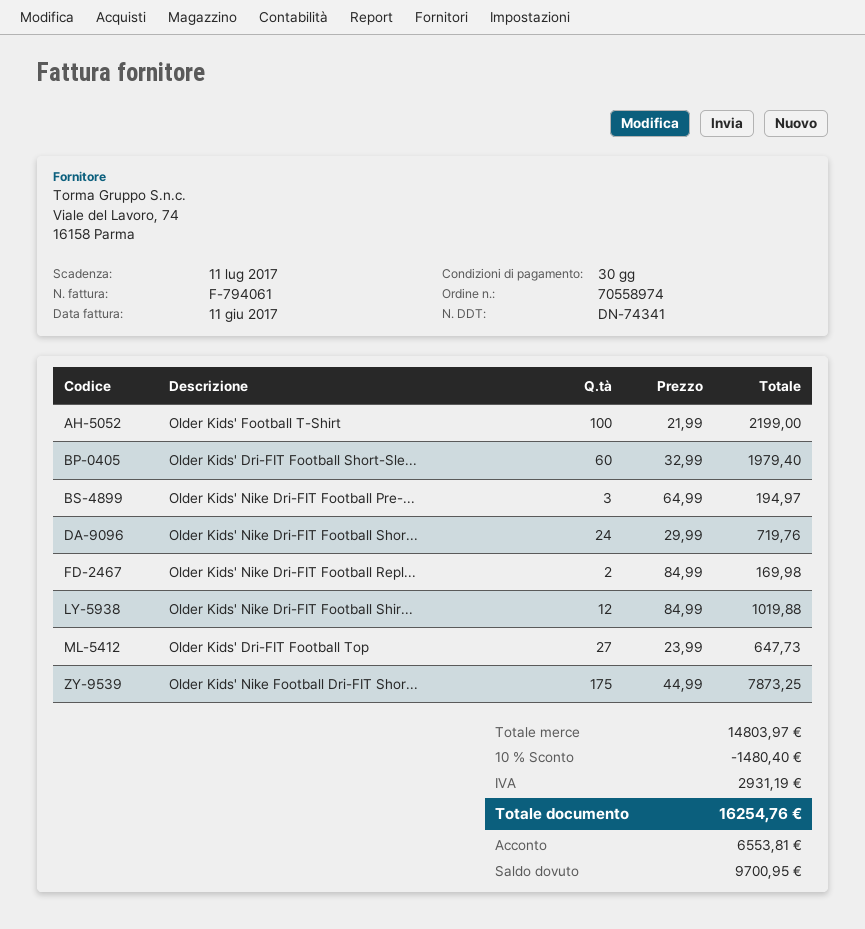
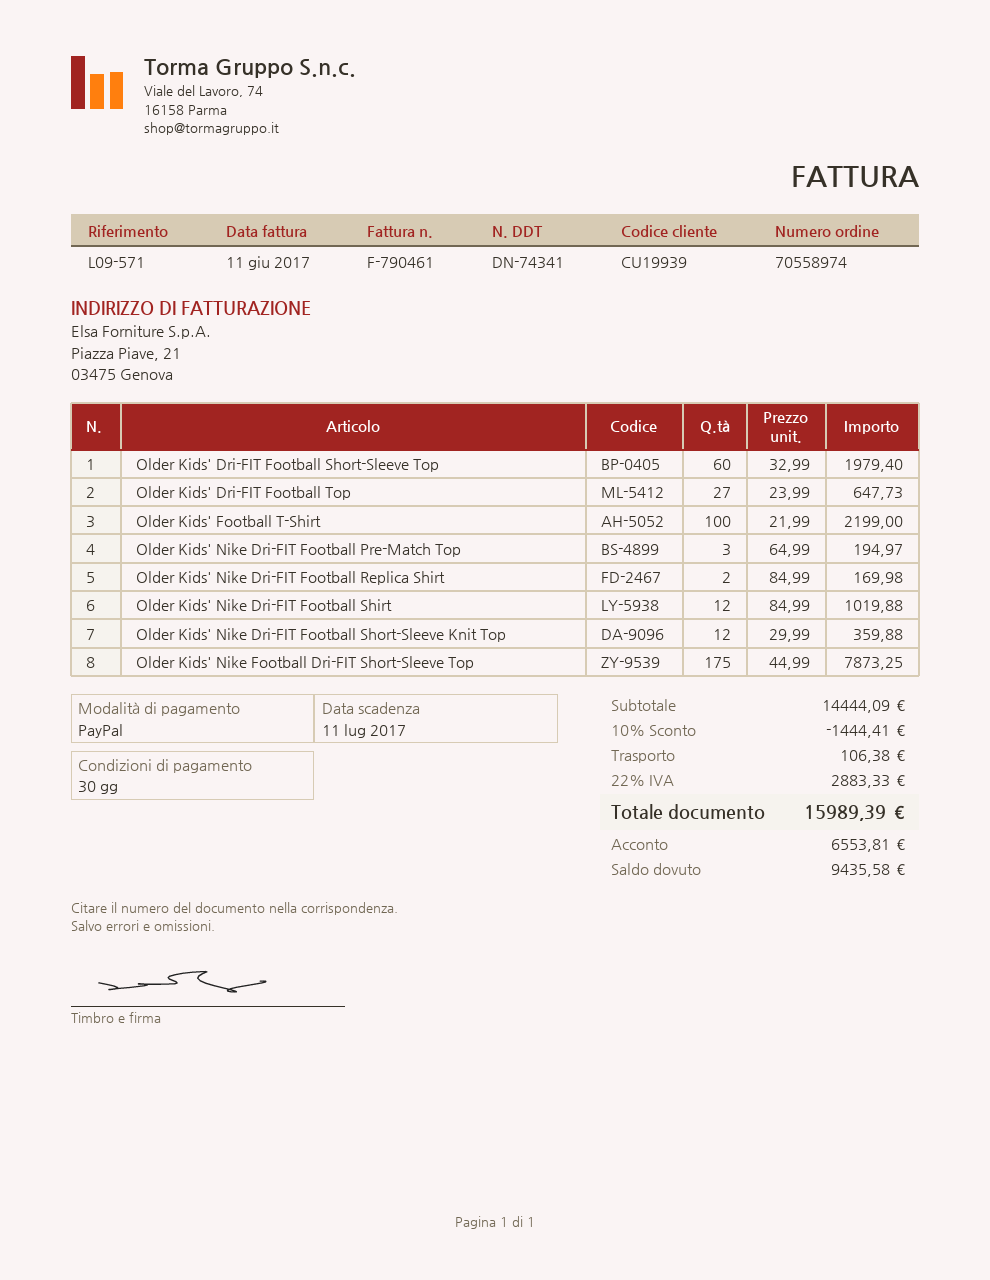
invoice number: F-794061 -> F-790461
Older Kids' Nike Dri-FIT Football Shor...: 24 x 29.99 = 719.76 -> 12 x 29.99 = 359.88
subtotal: 14803.97 -> 14444.09
discount: 10% = 1480.40 -> 10% = 1444.41
shipping: none -> 106.38
tax: 2931.19 -> 2883.33
total: 16254.76 -> 15989.39
balance: 9700.95 -> 9435.58

